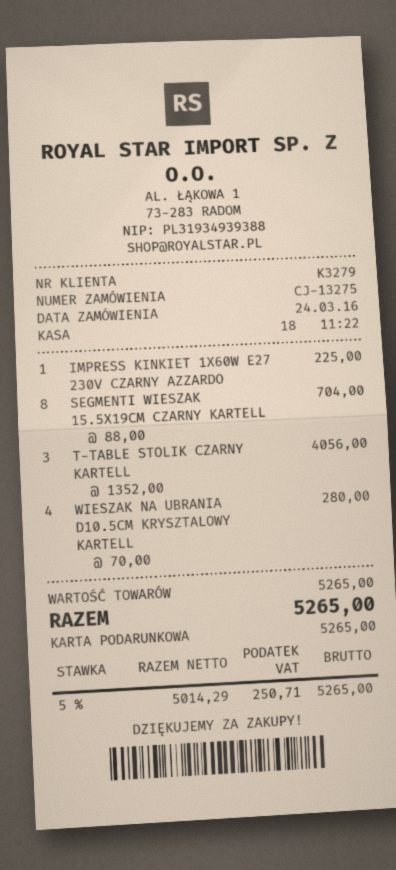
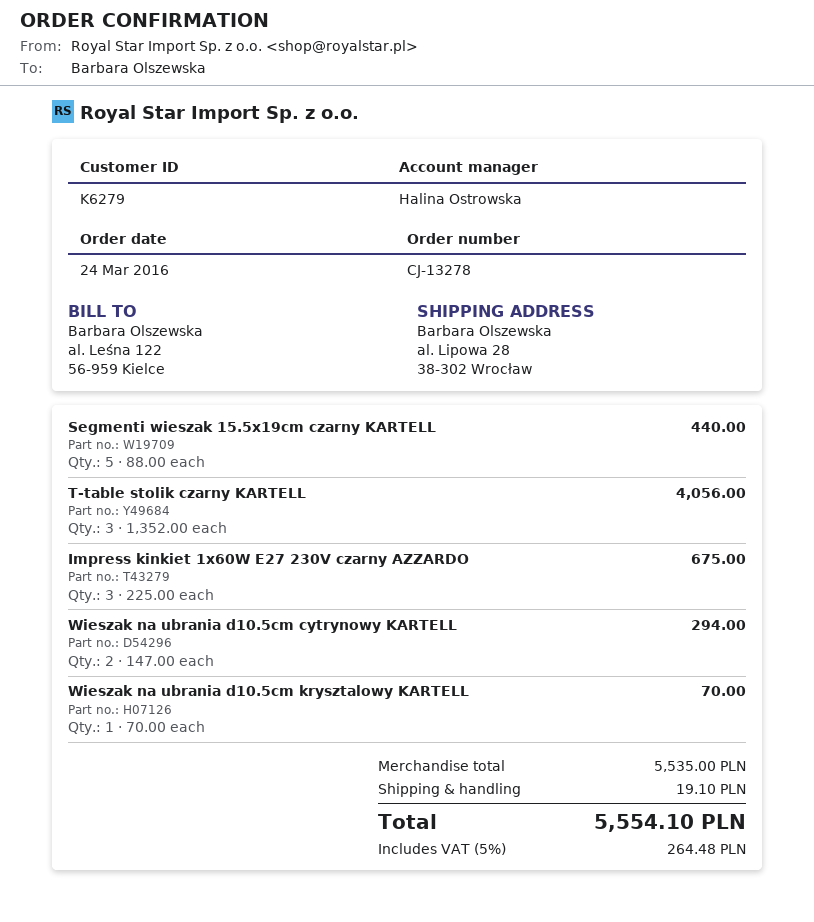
order number: CJ-13275 -> CJ-13278
customer number: K3279 -> K6279
IMPRESS KINKIET 1X60W E27 230V CZARNY AZZARDO: 1 x 225.00 = 225.00 -> 3 x 225.00 = 675.00
SEGMENTI WIESZAK 15.5X19CM CZARNY KARTELL: 8 x 88.00 = 704.00 -> 5 x 88.00 = 440.00
WIESZAK NA UBRANIA D10.5CM KRYSZTALOWY KARTELL: 4 x 70.00 = 280.00 -> 1 x 70.00 = 70.00
Wieszak na ubrania d10.5cm cytrynowy KARTELL: none -> 2 x 147.00 = 294.00
subtotal: 5265.00 -> 5535.00
shipping: none -> 19.10
tax: 5% = 250.71 -> 5% = 264.48
total: 5265.00 -> 5554.10

